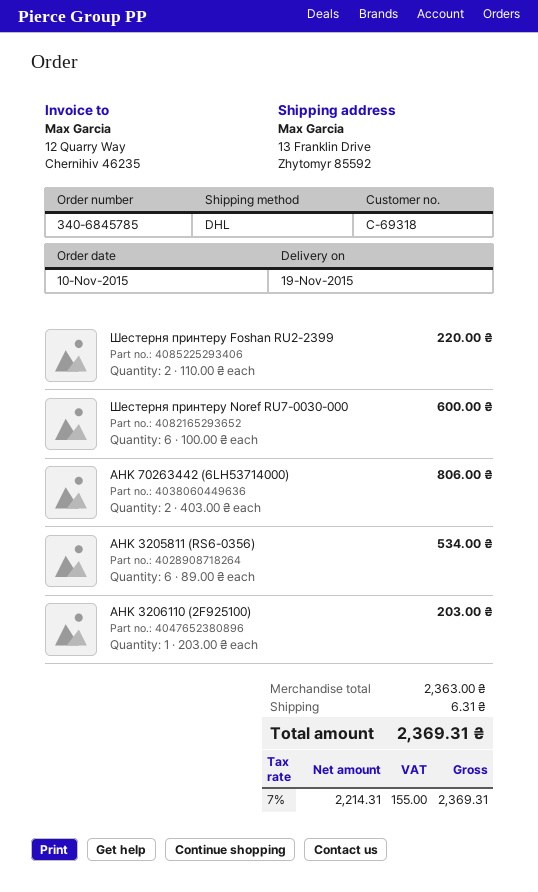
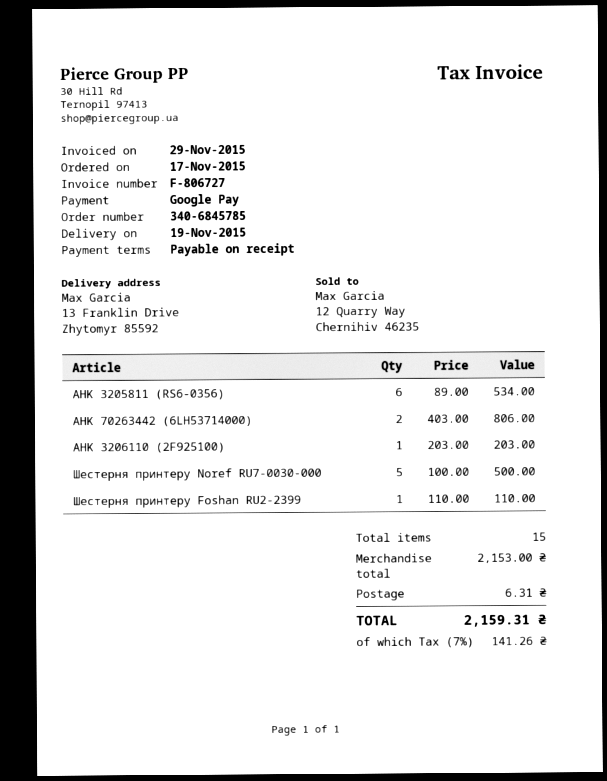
order date: 2015-11-10 -> 2015-11-17
Шестерня принтеру Foshan RU2-2399: 2 x 110.00 = 220.00 -> 1 x 110.00 = 110.00
Шестерня принтеру Noref RU7-0030-000: 6 x 100.00 = 600.00 -> 5 x 100.00 = 500.00
subtotal: 2363.00 -> 2153.00
tax: 7% = 155.00 -> 7% = 141.26
total: 2369.31 -> 2159.31

